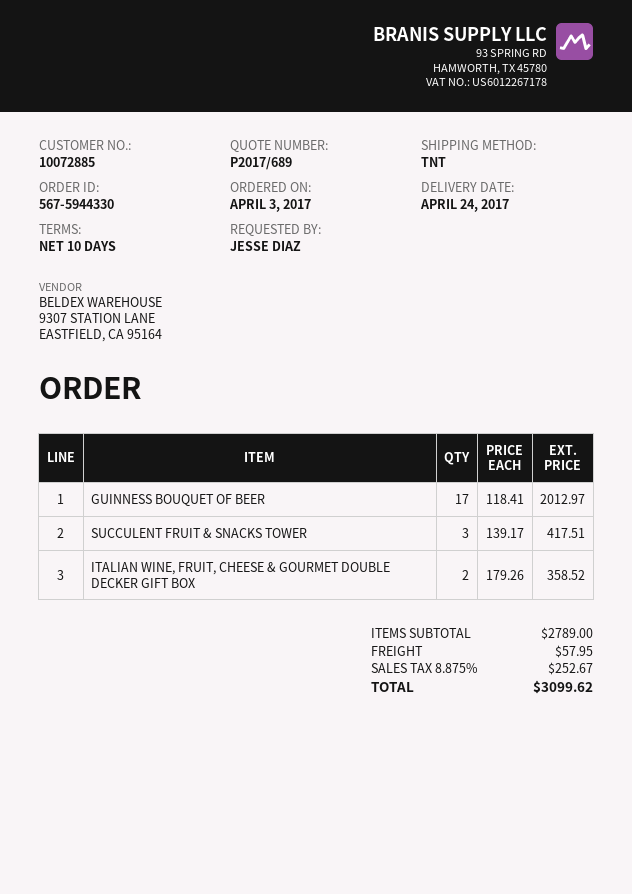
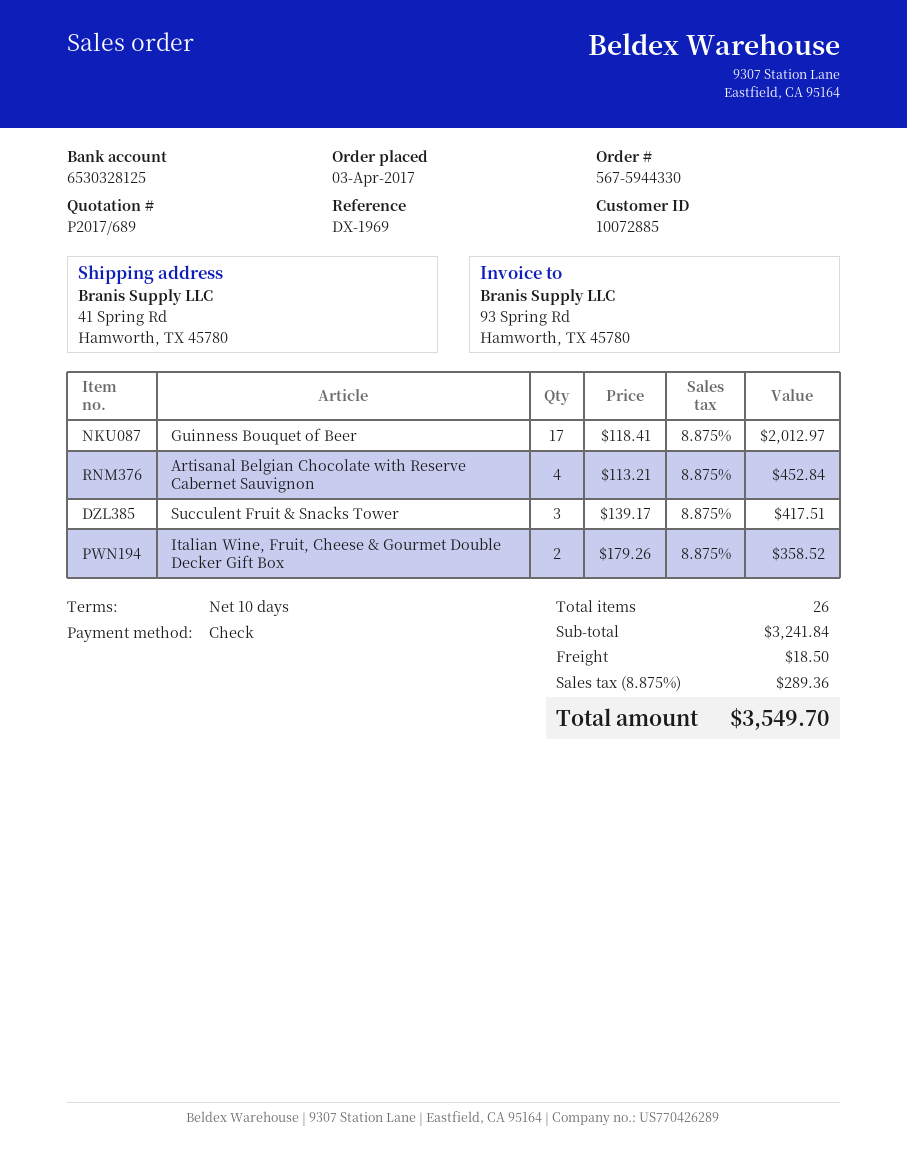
Artisanal Belgian Chocolate with Reserve Cabernet Sauvignon: none -> 4 x 113.21 = 452.84
subtotal: 2789.00 -> 3241.84
shipping: 57.95 -> 18.50
tax: 8.875% = 252.67 -> 8.875% = 289.36
total: 3099.62 -> 3549.70

